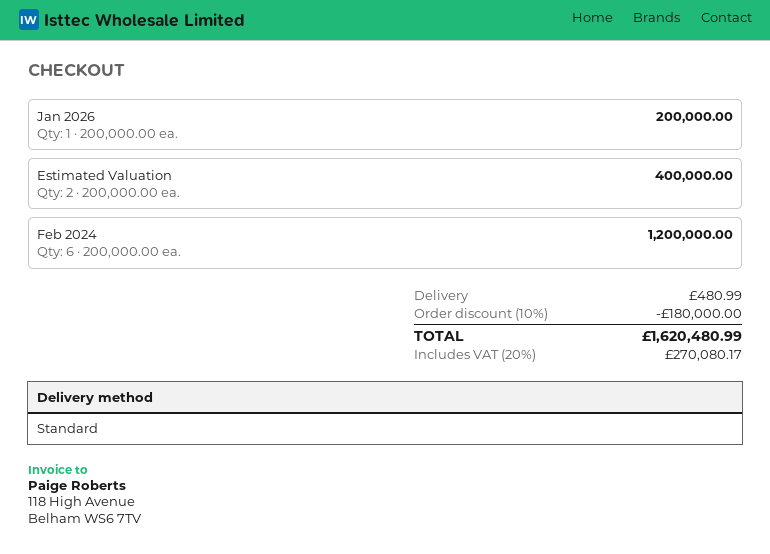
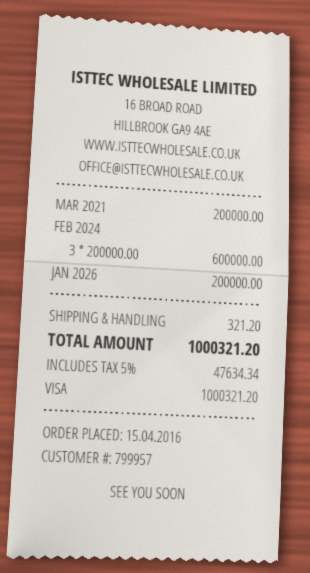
Estimated Valuation: 2 x 200000.00 = 400000.00 -> none
Feb 2024: 6 x 200000.00 = 1200000.00 -> 3 x 200000.00 = 600000.00
MAR 2021: none -> 1 x 200000.00 = 200000.00
discount: 10% = 180000.00 -> none
shipping: 480.99 -> 321.20
tax: 20% = 270080.17 -> 5% = 47634.34
total: 1620480.99 -> 1000321.20

